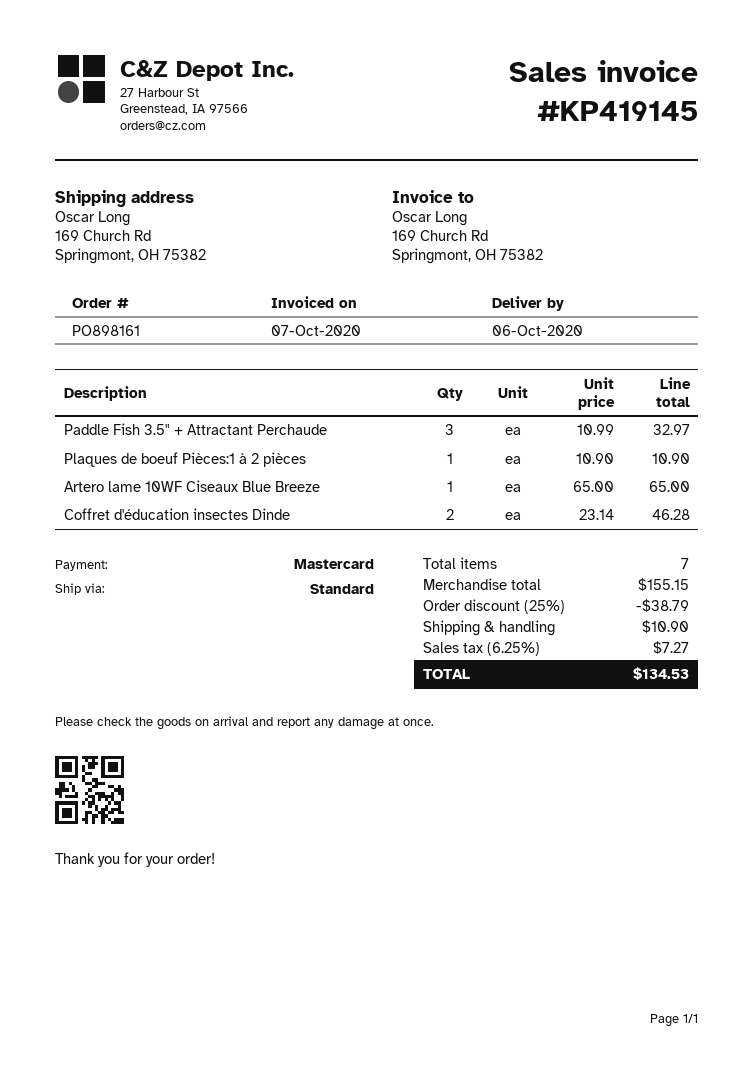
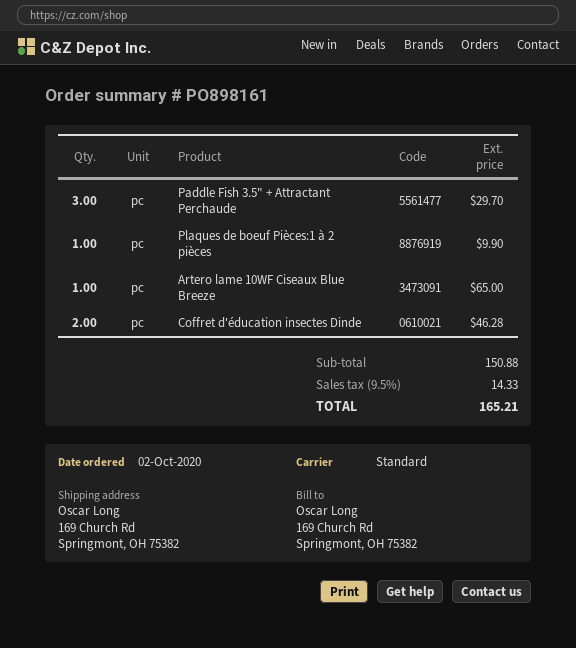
Paddle Fish 3.5" + Attractant Perchaude: 3 for 32.97 -> 3 for 29.70
Plaques de boeuf Pièces:1 à 2 pièces: 1 for 10.90 -> 1 for 9.90
subtotal: 155.15 -> 150.88
discount: 25% = 38.79 -> none
shipping: 10.90 -> none
tax: 6.25% = 7.27 -> 9.5% = 14.33
total: 134.53 -> 165.21

